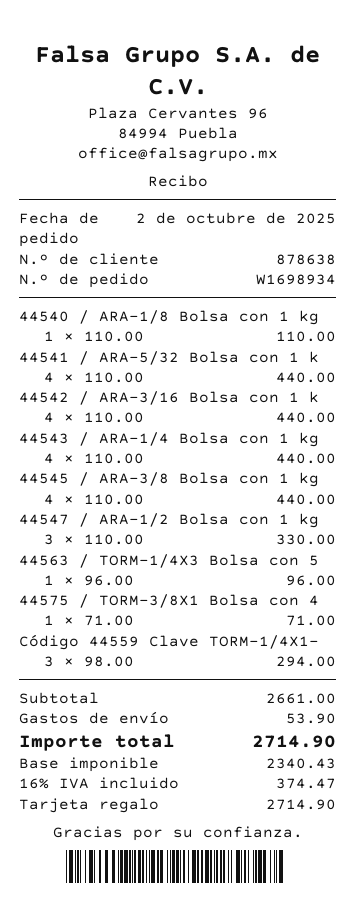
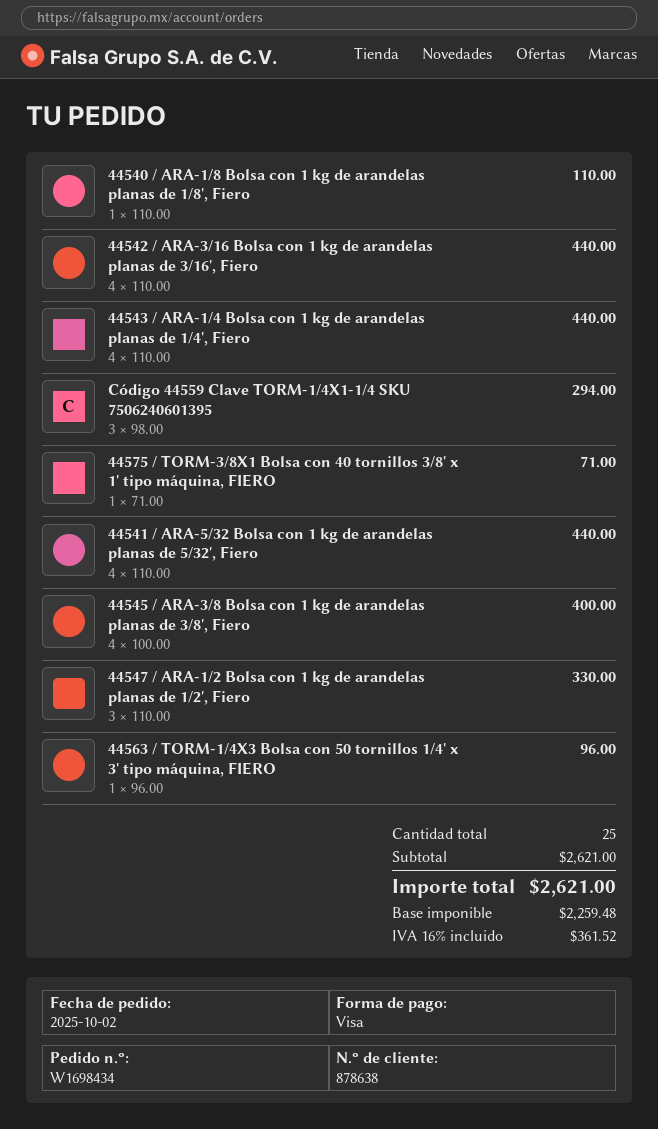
order number: W1698934 -> W1698434
payment method: gift card -> Visa
44545 / ARA-3/8 Bolsa con 1 kg: 4 x 110.00 = 440.00 -> 4 x 100.00 = 400.00
subtotal: 2661.00 -> 2621.00
shipping: 53.90 -> none
net: 2340.43 -> 2259.48
tax: 16% = 374.47 -> 16% = 361.52
total: 2714.90 -> 2621.00

